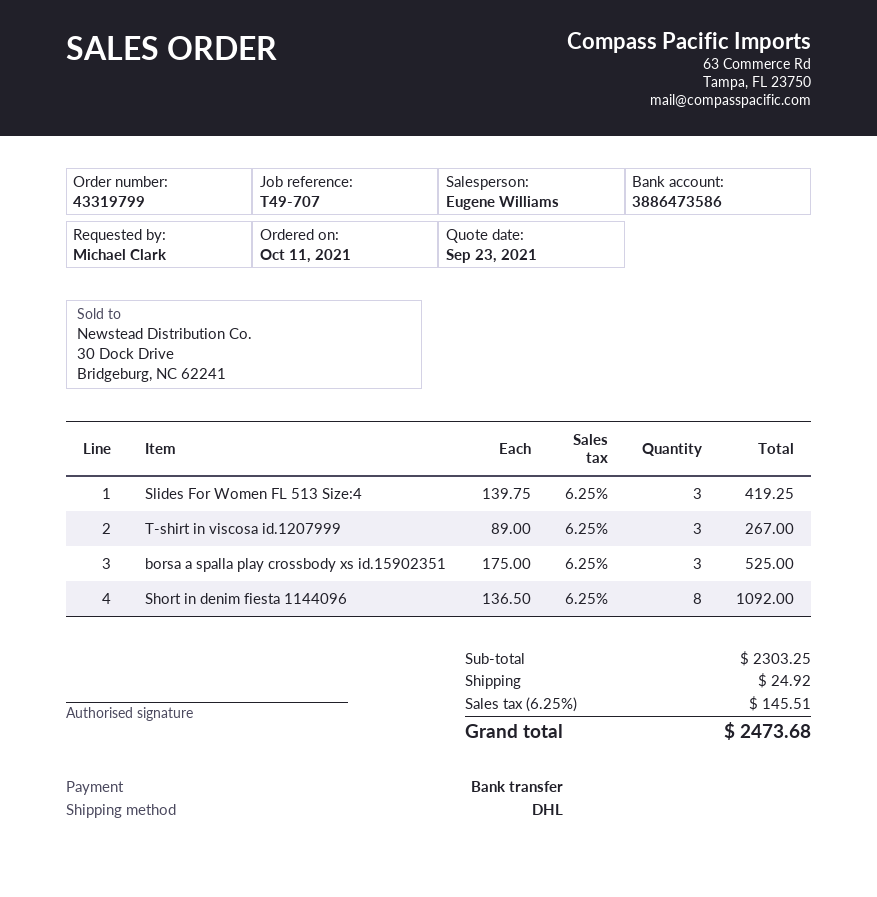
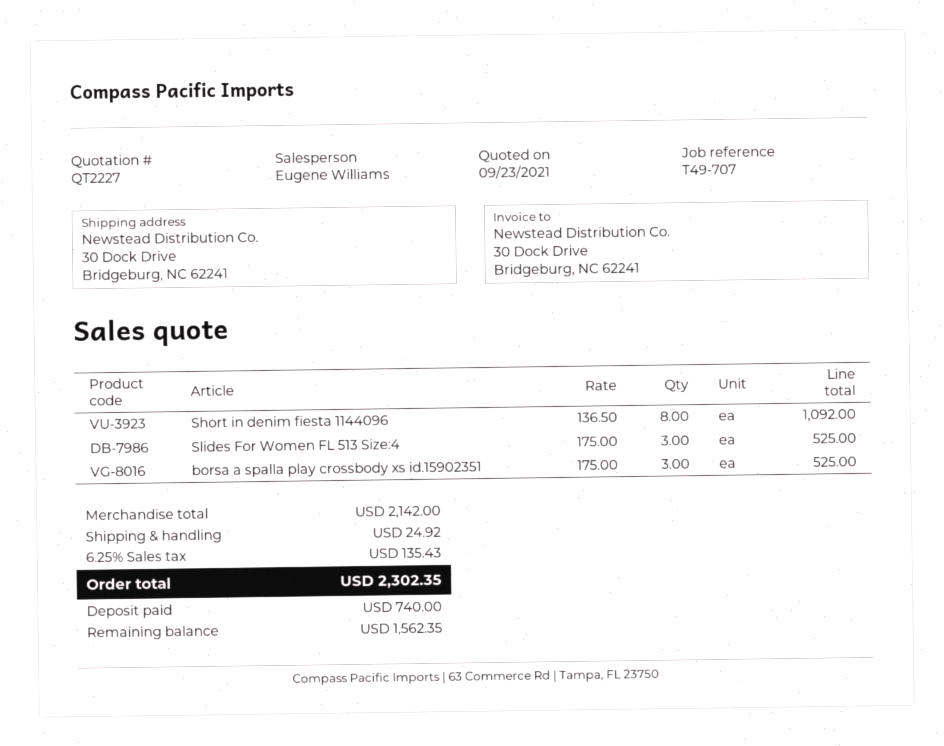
Slides For Women FL 513 Size:4: 3 x 139.75 = 419.25 -> 3 x 175.00 = 525.00
T-shirt in viscosa id.1207999: 3 x 89.00 = 267.00 -> none
subtotal: 2303.25 -> 2142.00
tax: 6.25% = 145.51 -> 6.25% = 135.43
total: 2473.68 -> 2302.35

